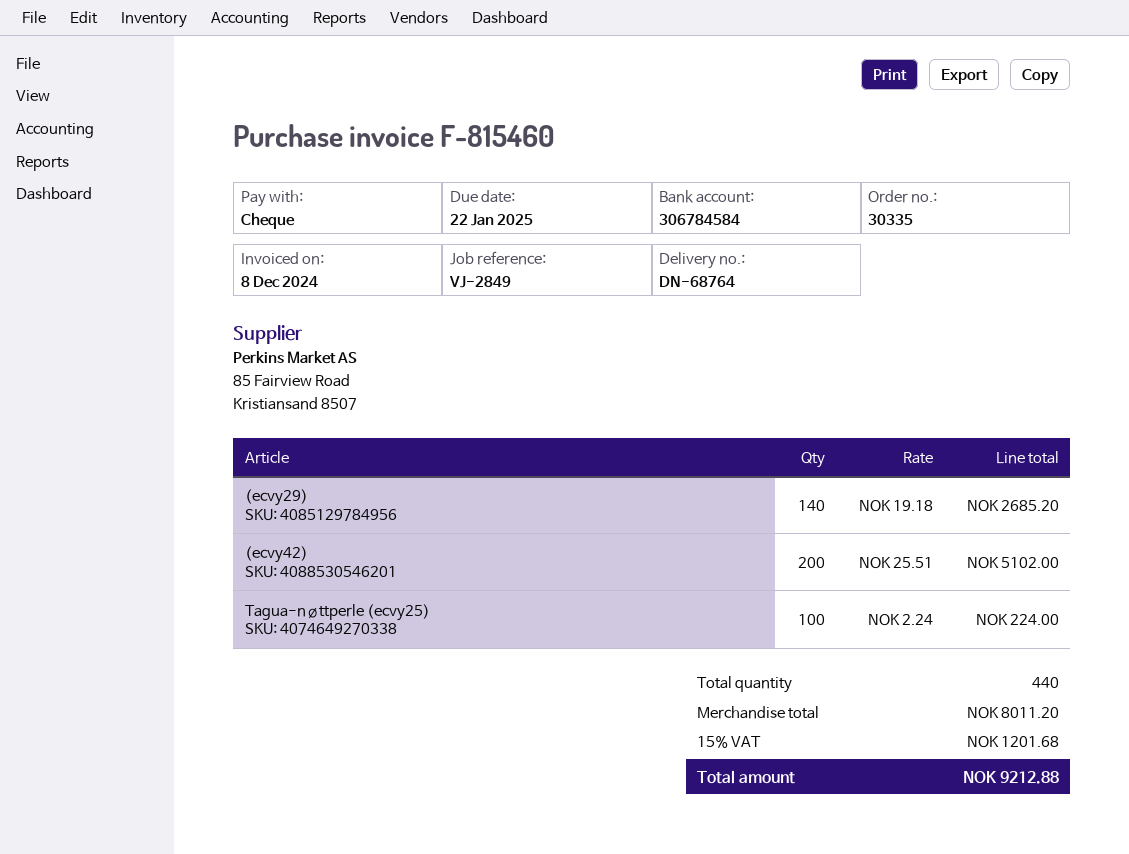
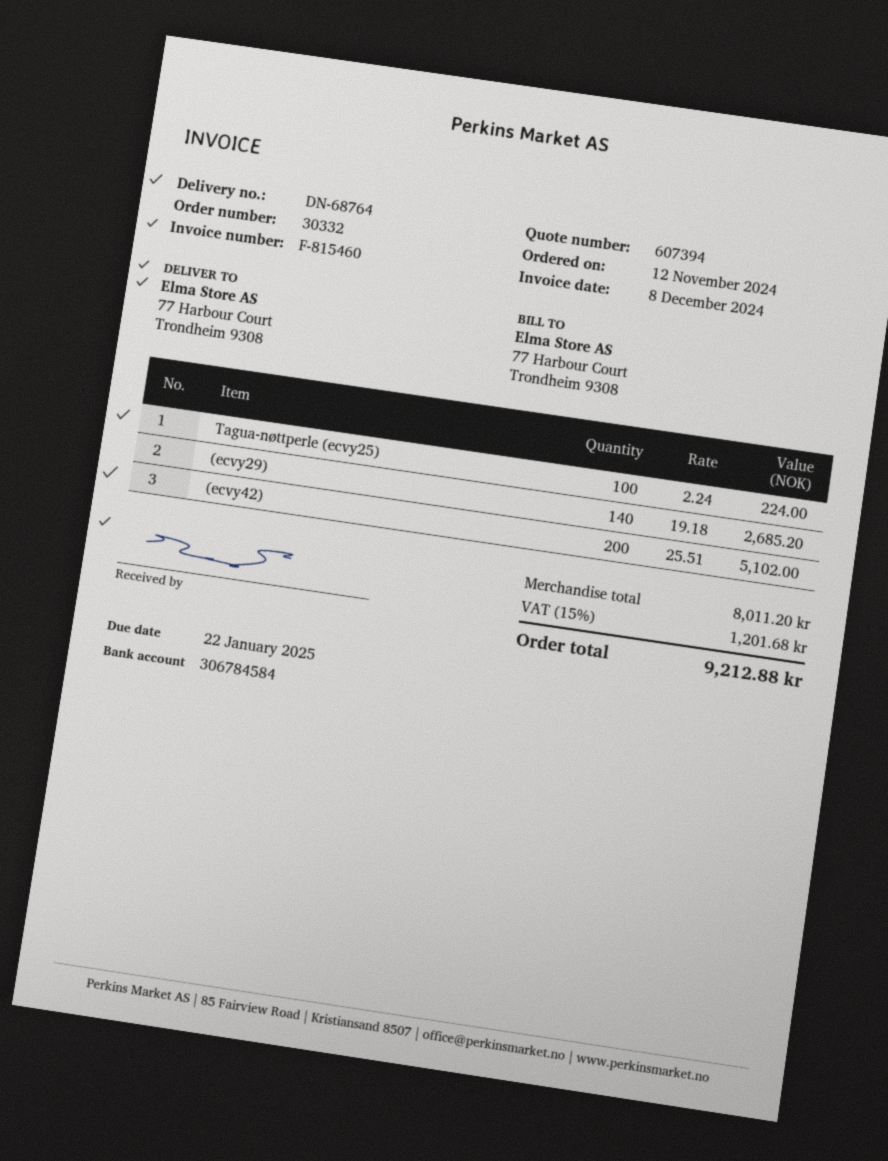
order number: 30335 -> 30332

